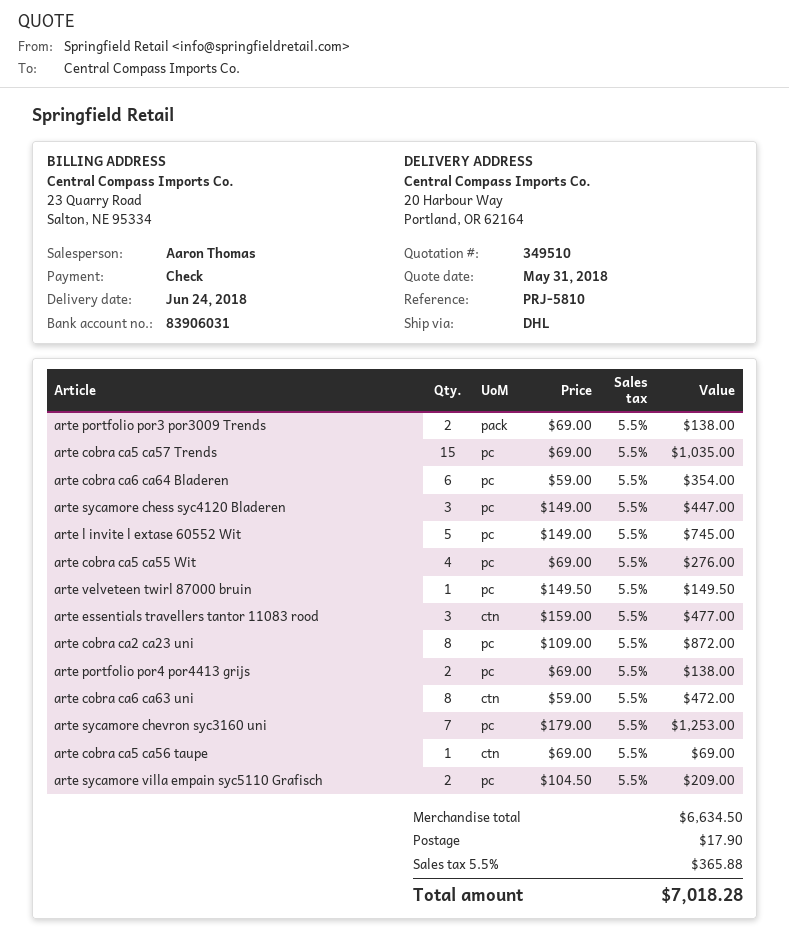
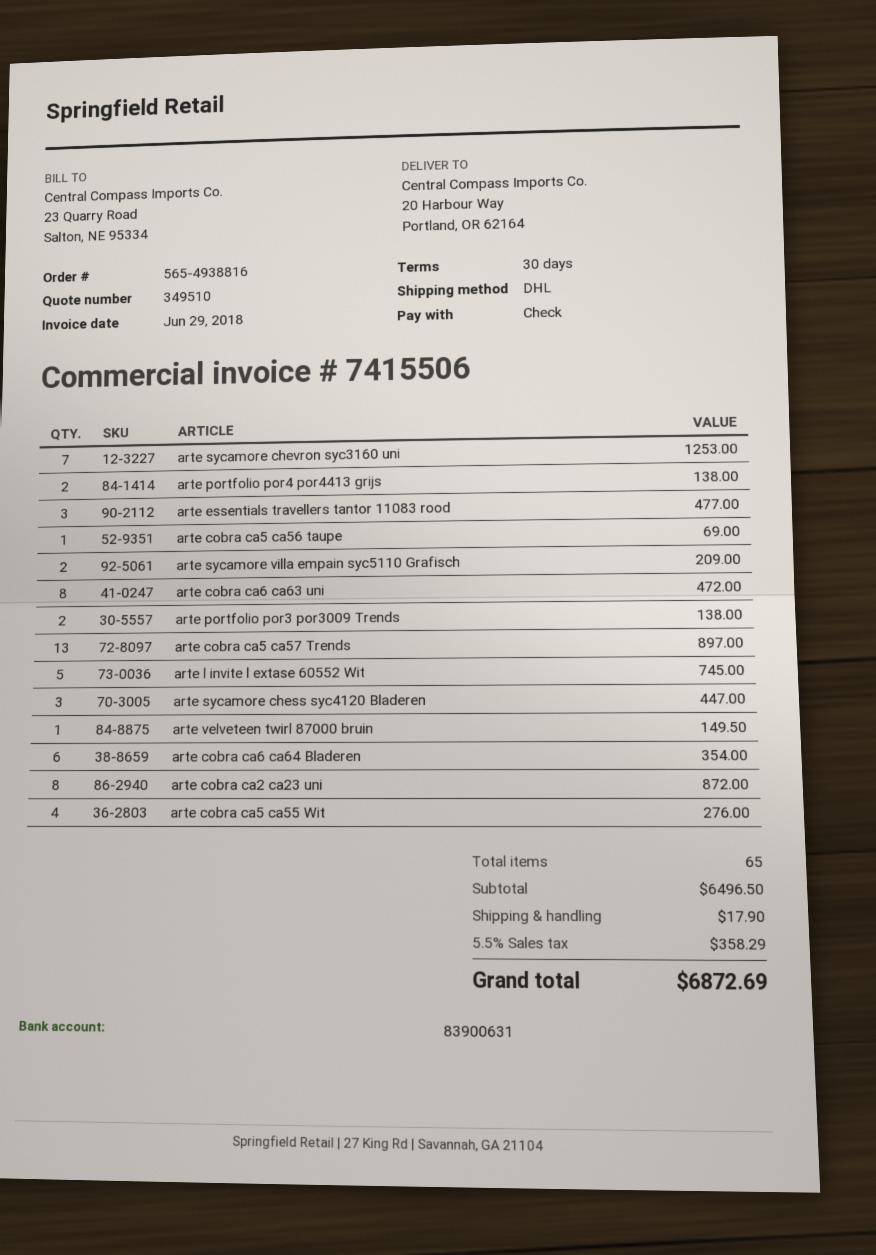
bank account: 83906031 -> 83900631
arte cobra ca5 ca57 Trends: 15 for 1035.00 -> 13 for 897.00
subtotal: 6634.50 -> 6496.50
tax: 5.5% = 365.88 -> 5.5% = 358.29
total: 7018.28 -> 6872.69

